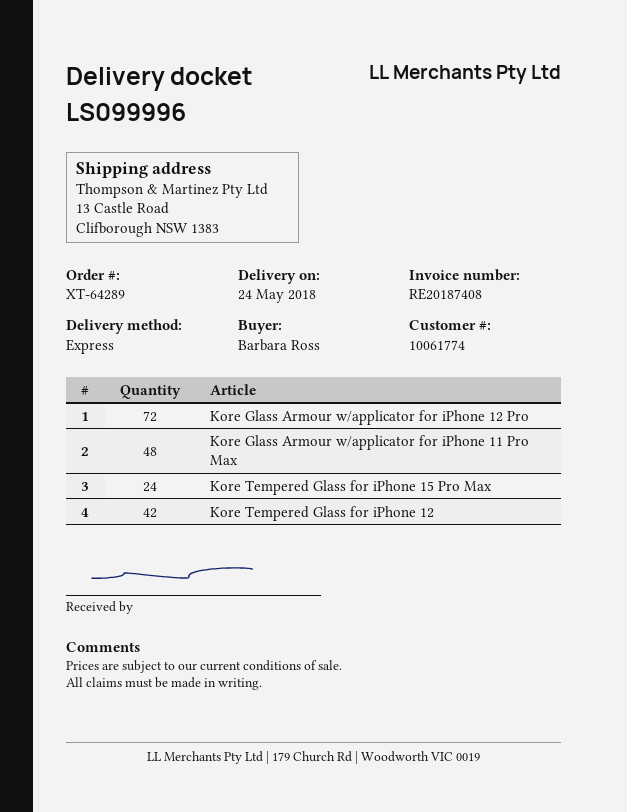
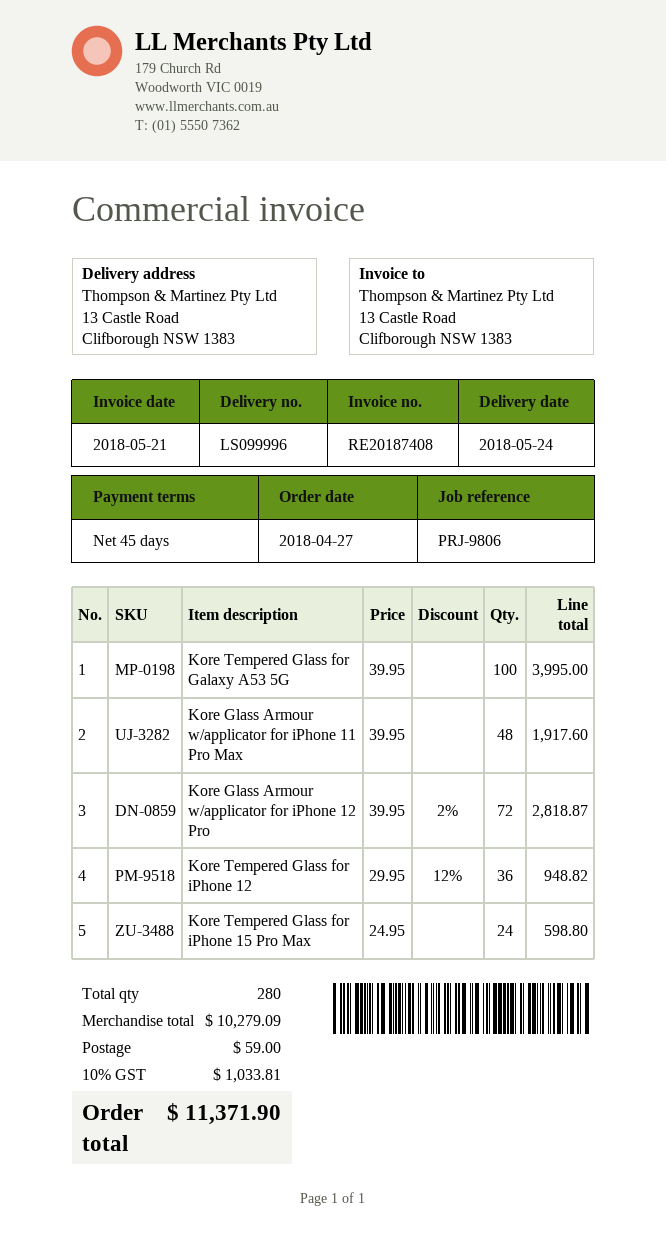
Kore Tempered Glass for iPhone 12: 42 -> 36
Kore Tempered Glass for Galaxy A53 5G: none -> 100

